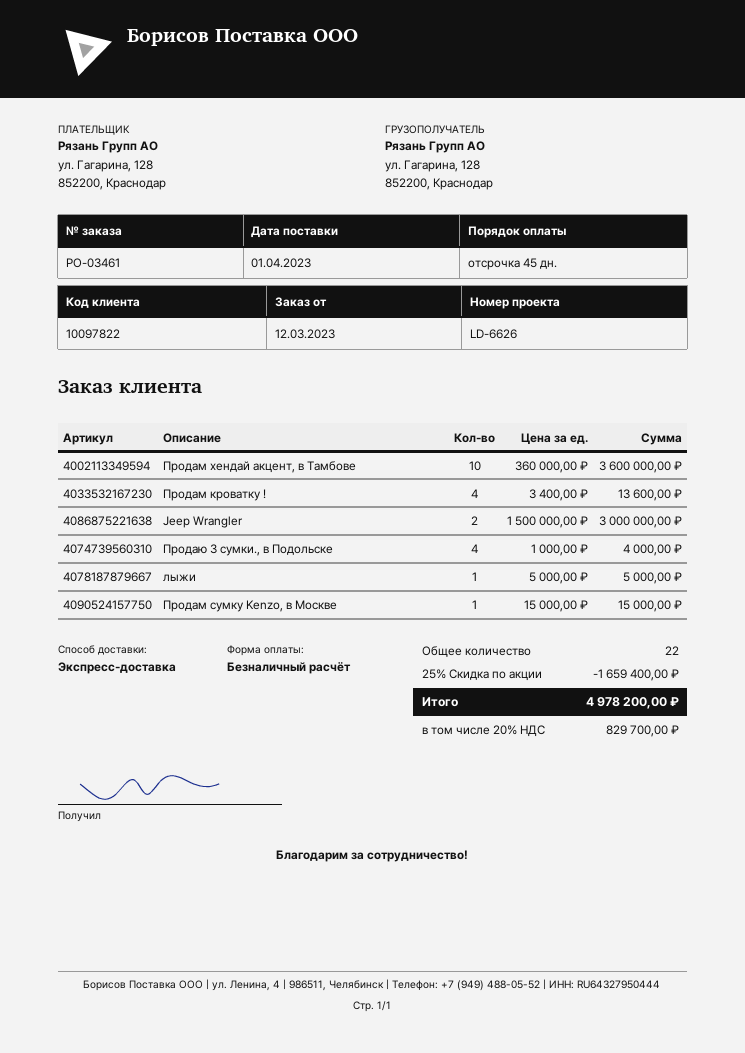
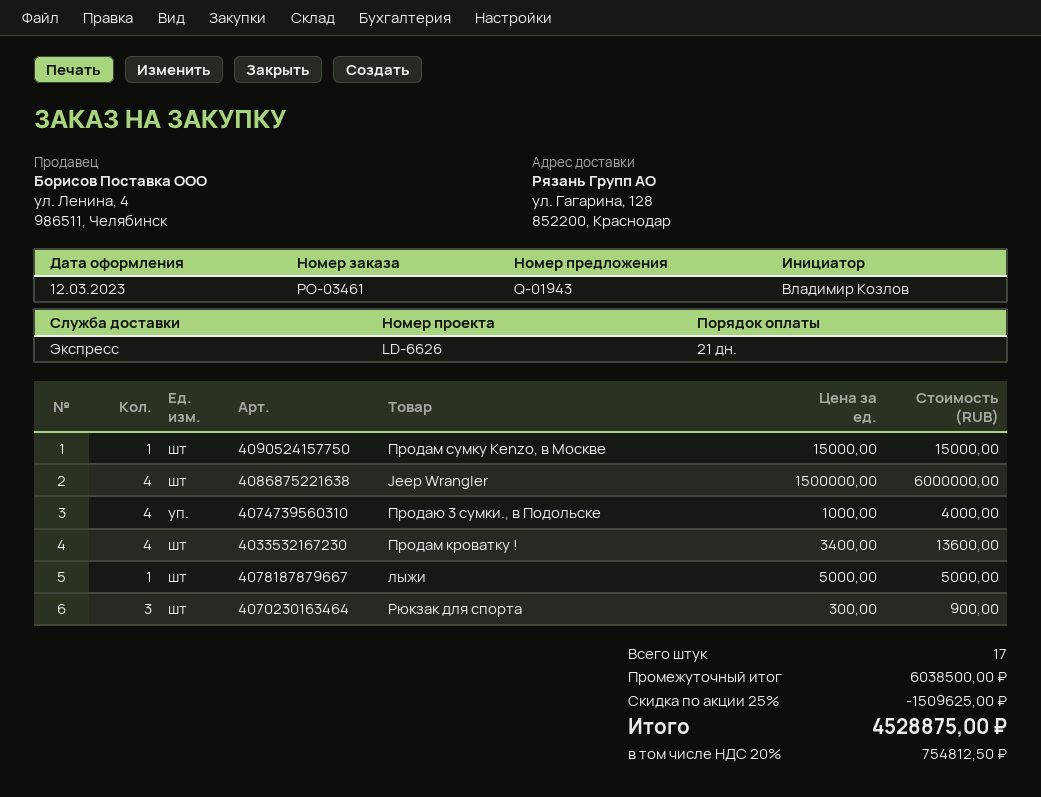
payment terms: 45 days -> 21 days
Продам хендай акцент, в Тамбове: 10 x 360000.00 = 3600000.00 -> none
Jeep Wrangler: 2 x 1500000.00 = 3000000.00 -> 4 x 1500000.00 = 6000000.00
Рюкзак для спорта: none -> 3 x 300.00 = 900.00
total quantity: 22 -> 17
discount: 25% = 1659400.00 -> 25% = 1509625.00
tax: 20% = 829700.00 -> 20% = 754812.50
total: 4978200.00 -> 4528875.00

